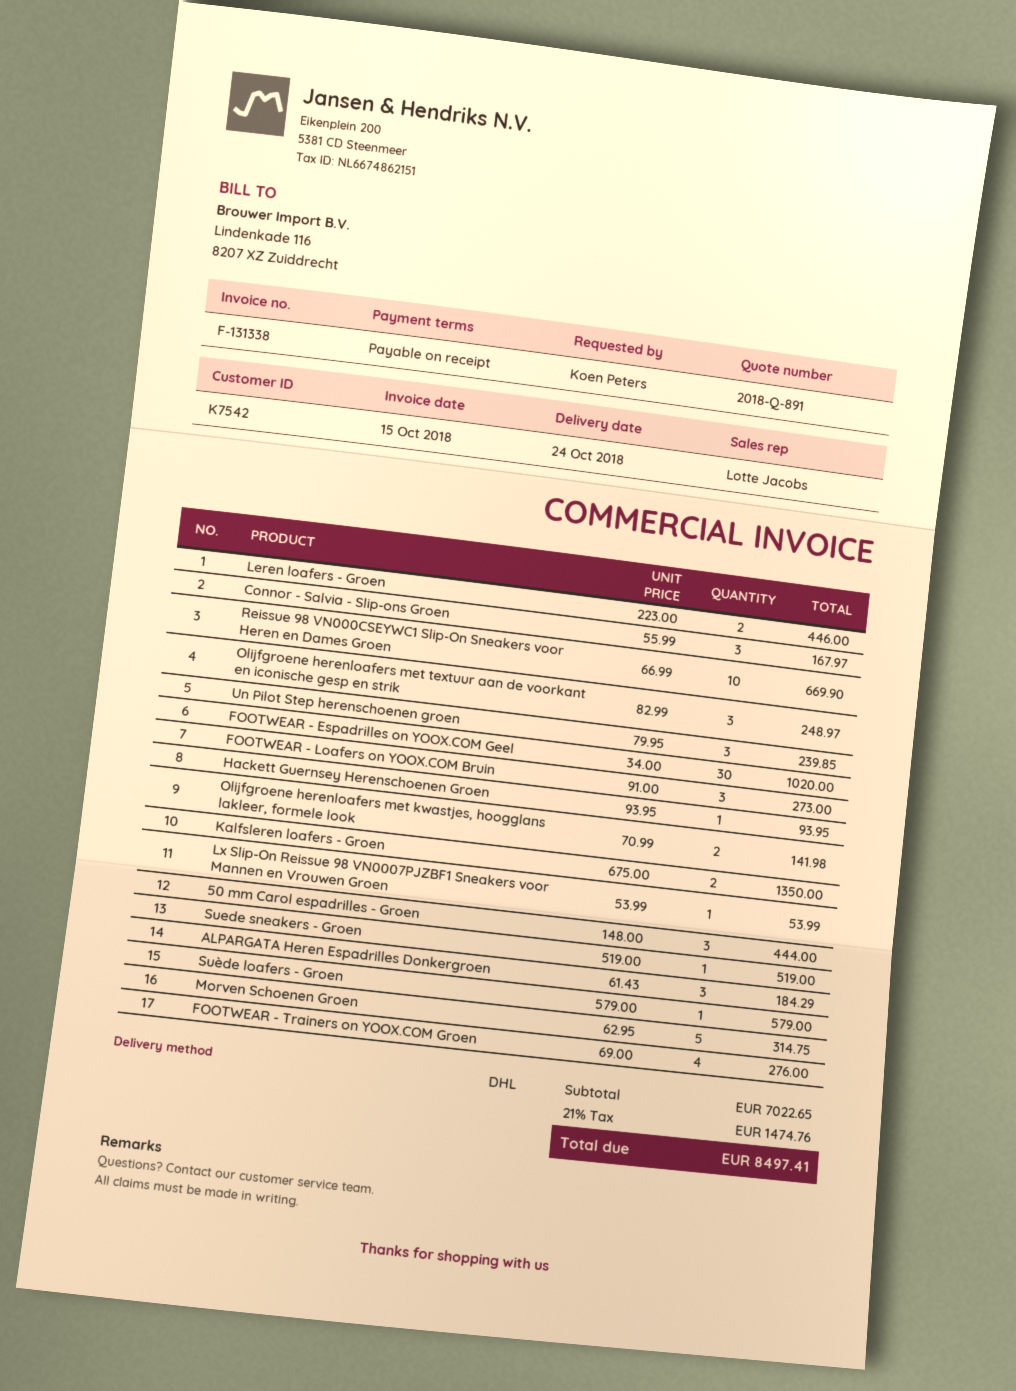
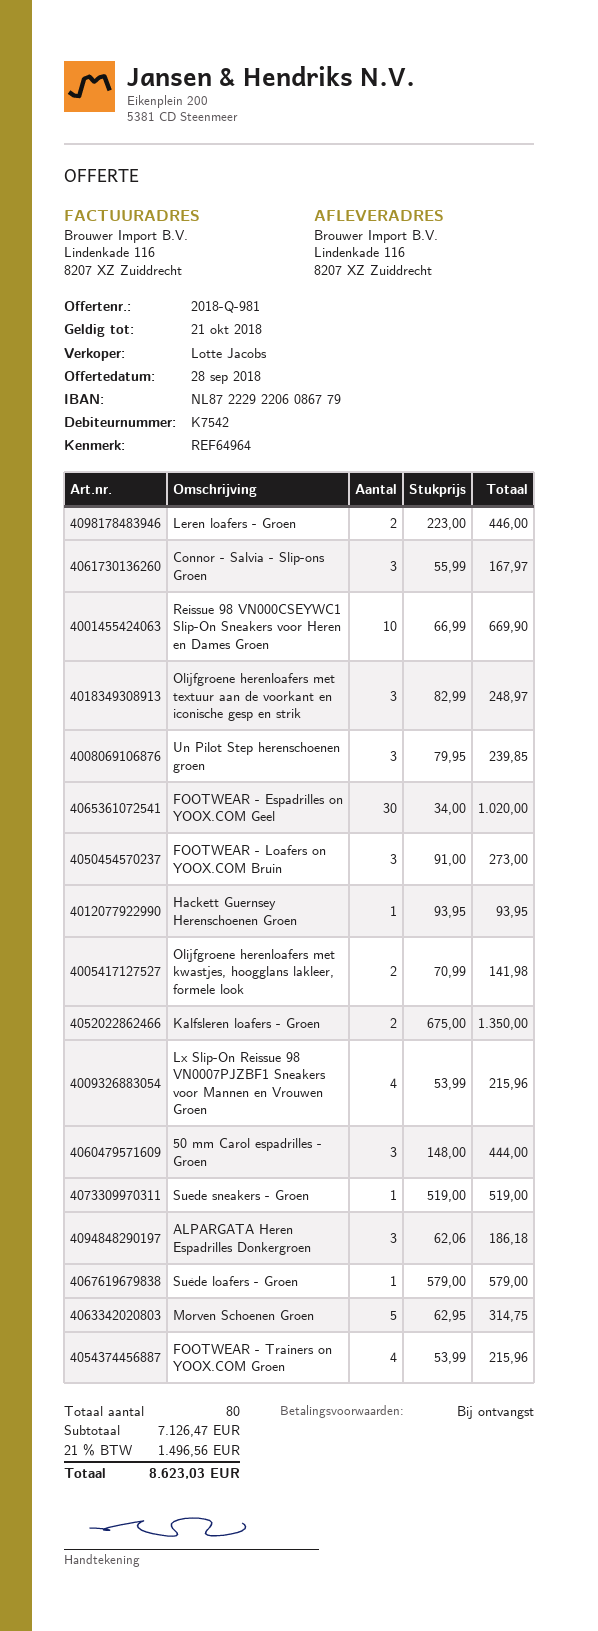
quote number: 2018-Q-891 -> 2018-Q-981
Lx Slip-On Reissue 98 VN0007PJZBF1 Sneakers voor Mannen en Vrouwen Groen: 1 x 53.99 = 53.99 -> 4 x 53.99 = 215.96
ALPARGATA Heren Espadrilles Donkergroen: 3 x 61.43 = 184.29 -> 3 x 62.06 = 186.18
FOOTWEAR - Trainers on YOOX.COM Groen: 4 x 69.00 = 276.00 -> 4 x 53.99 = 215.96
subtotal: 7022.65 -> 7126.47
tax: 21% = 1474.76 -> 21% = 1496.56
total: 8497.41 -> 8623.03

